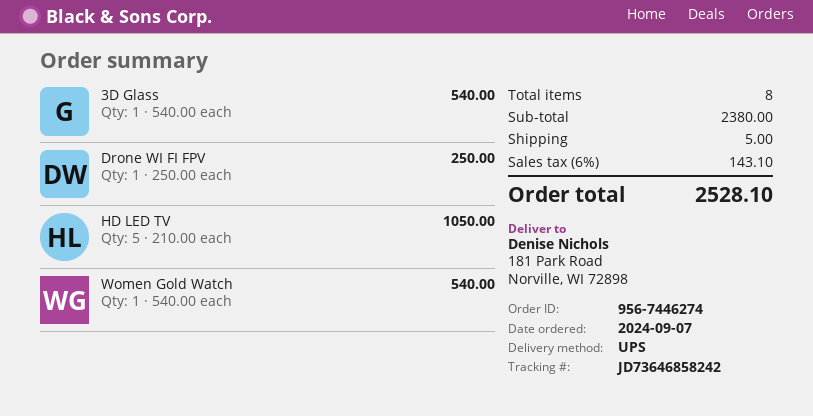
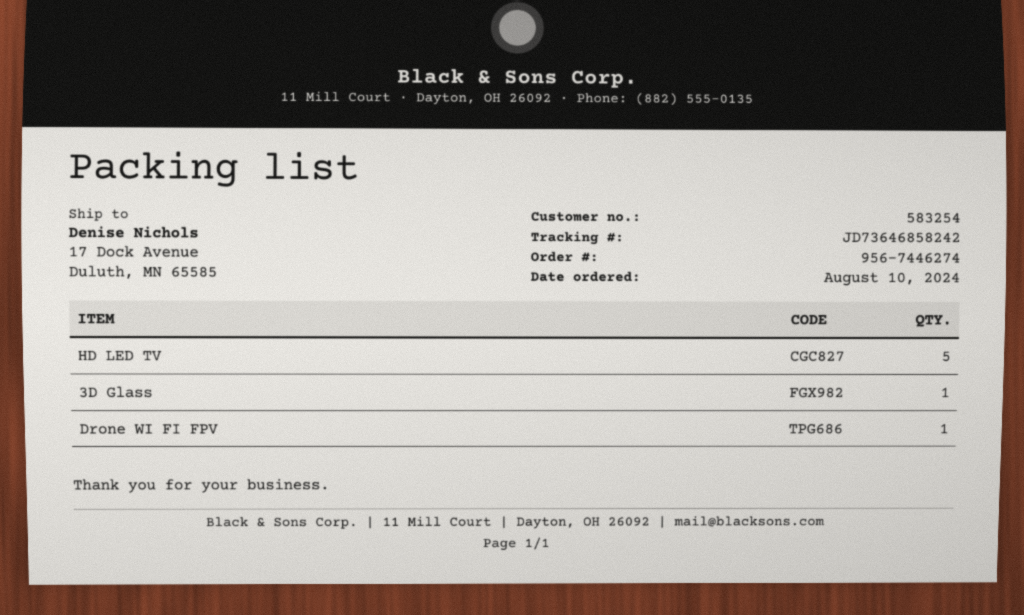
order date: 2024-09-07 -> 2024-08-10
ship to: 181 Park Road, Norville, WI 72898 -> 17 Dock Avenue, Duluth, MN 65585
Women Gold Watch: 1 -> none

